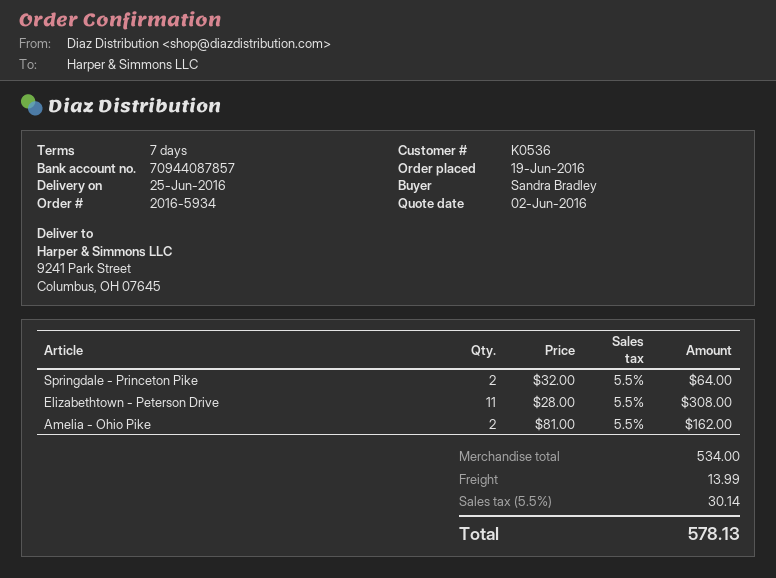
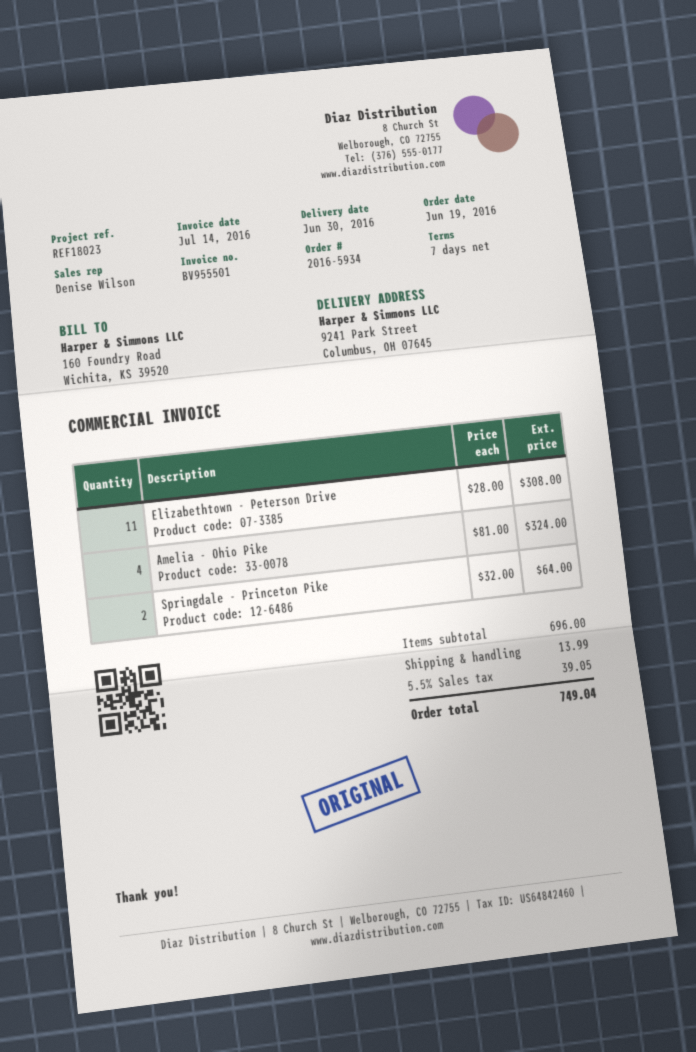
delivery date: 2016-06-25 -> 2016-06-30
Amelia - Ohio Pike: 2 x 81.00 = 162.00 -> 4 x 81.00 = 324.00
subtotal: 534.00 -> 696.00
tax: 5.5% = 30.14 -> 5.5% = 39.05
total: 578.13 -> 749.04

